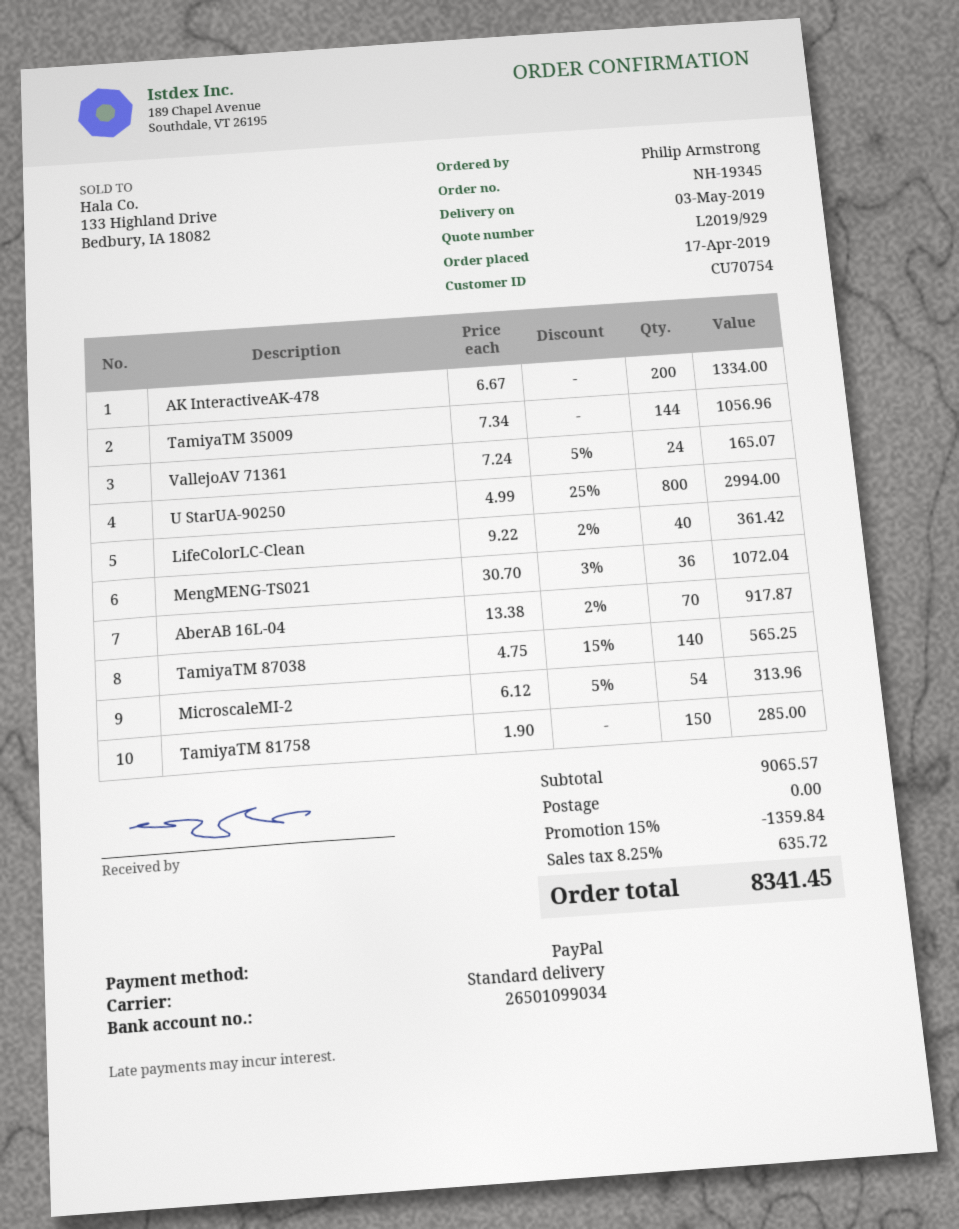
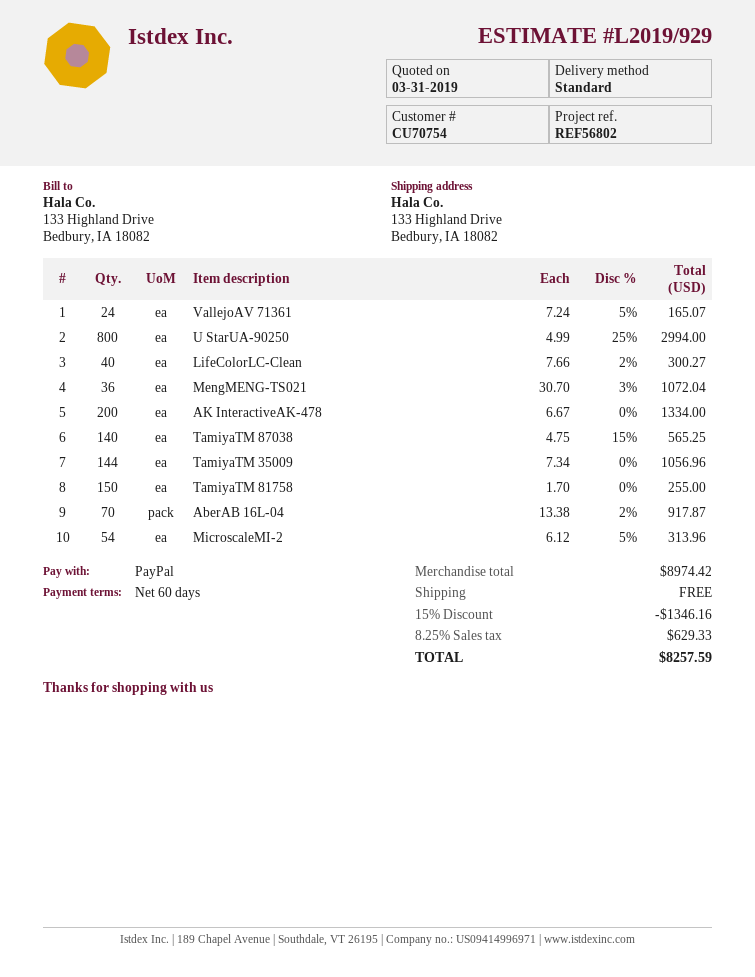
LifeColorLC-Clean: 40 x 9.22 - 2% = 361.42 -> 40 x 7.66 - 2% = 300.27
TamiyaTM 81758: 150 x 1.90 = 285.00 -> 150 x 1.70 = 255.00
subtotal: 9065.57 -> 8974.42
discount: 15% = 1359.84 -> 15% = 1346.16
tax: 8.25% = 635.72 -> 8.25% = 629.33
total: 8341.45 -> 8257.59

